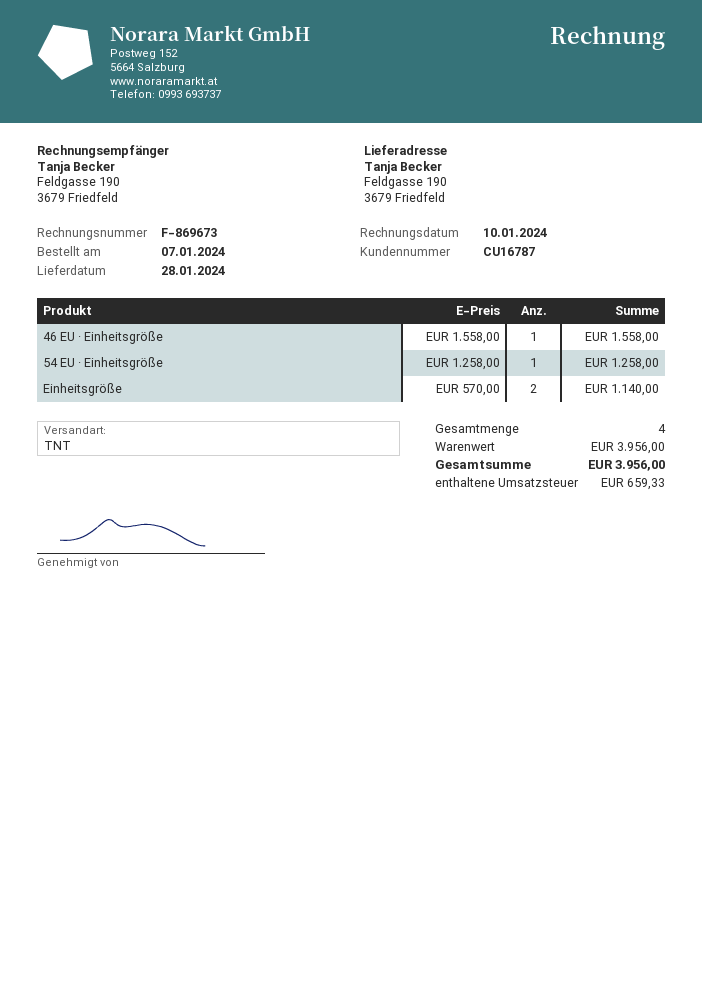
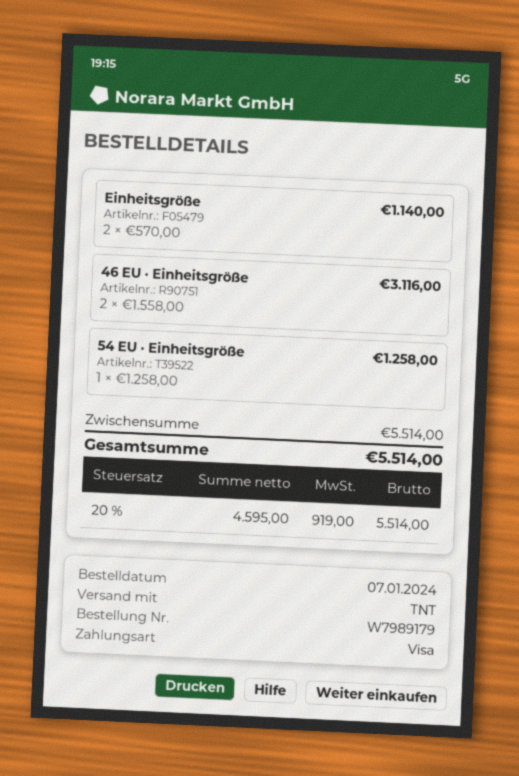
46 EU · Einheitsgröße: 1 x 1558.00 = 1558.00 -> 2 x 1558.00 = 3116.00
subtotal: 3956.00 -> 5514.00
tax: 659.33 -> 919.00
total: 3956.00 -> 5514.00

